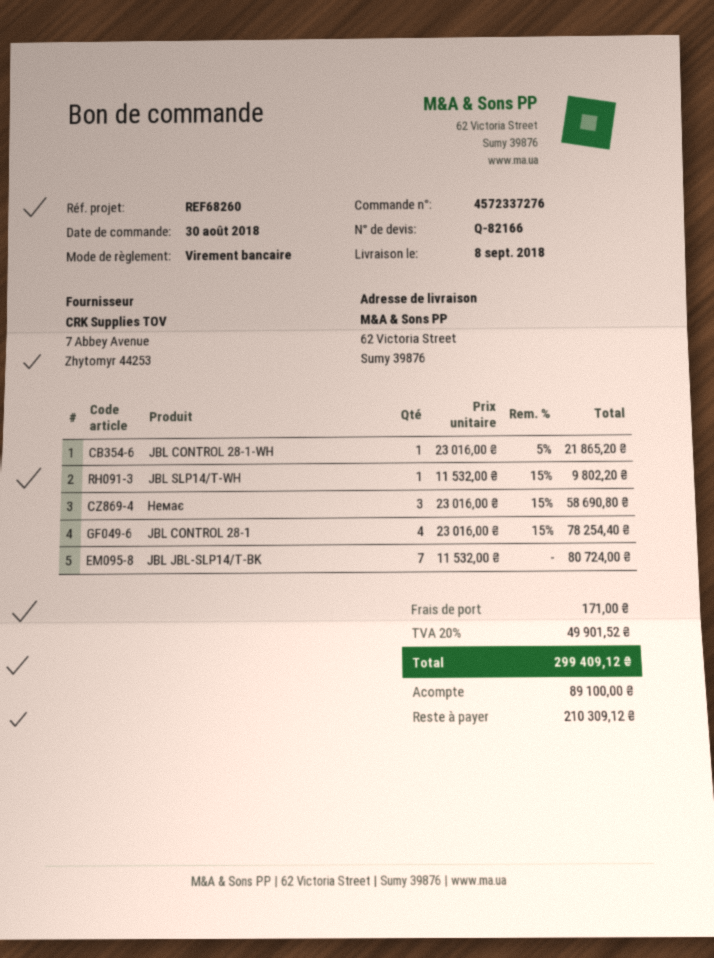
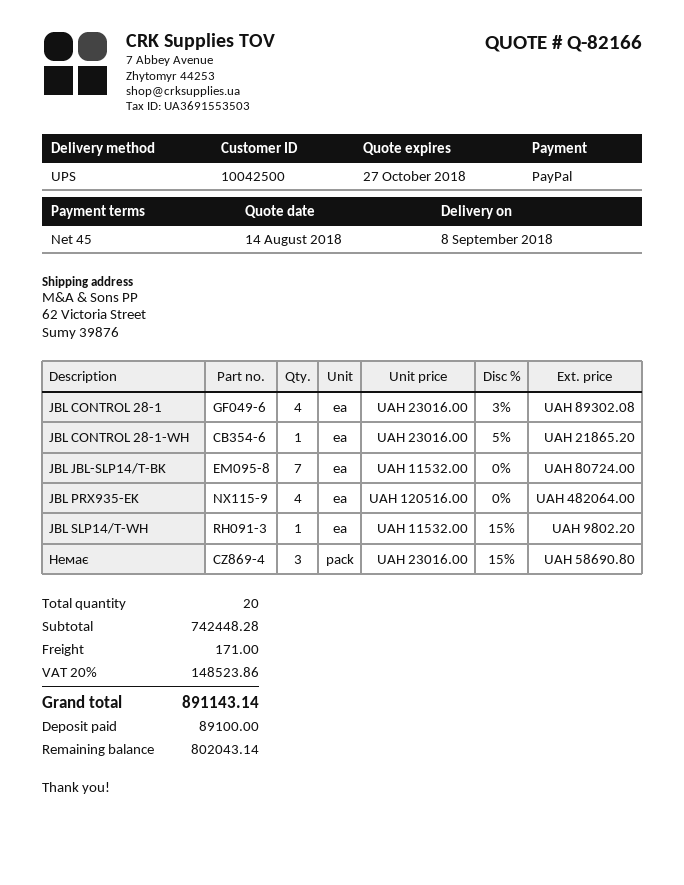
payment method: bank transfer -> PayPal
JBL CONTROL 28-1: 4 x 23016.00 - 15% = 78254.40 -> 4 x 23016.00 - 3% = 89302.08
JBL PRX935-EK: none -> 4 x 120516.00 = 482064.00
tax: 20% = 49901.52 -> 20% = 148523.86
total: 299409.12 -> 891143.14
balance: 210309.12 -> 802043.14

